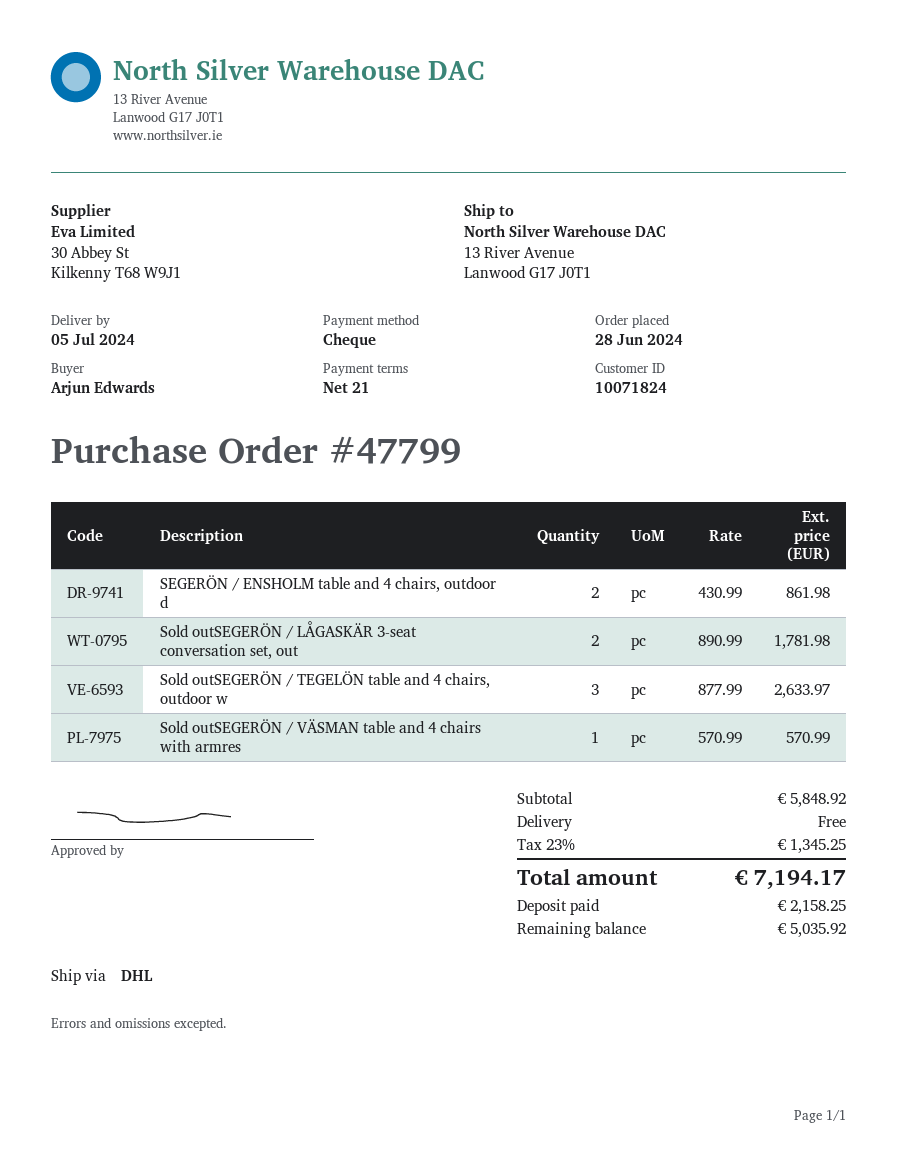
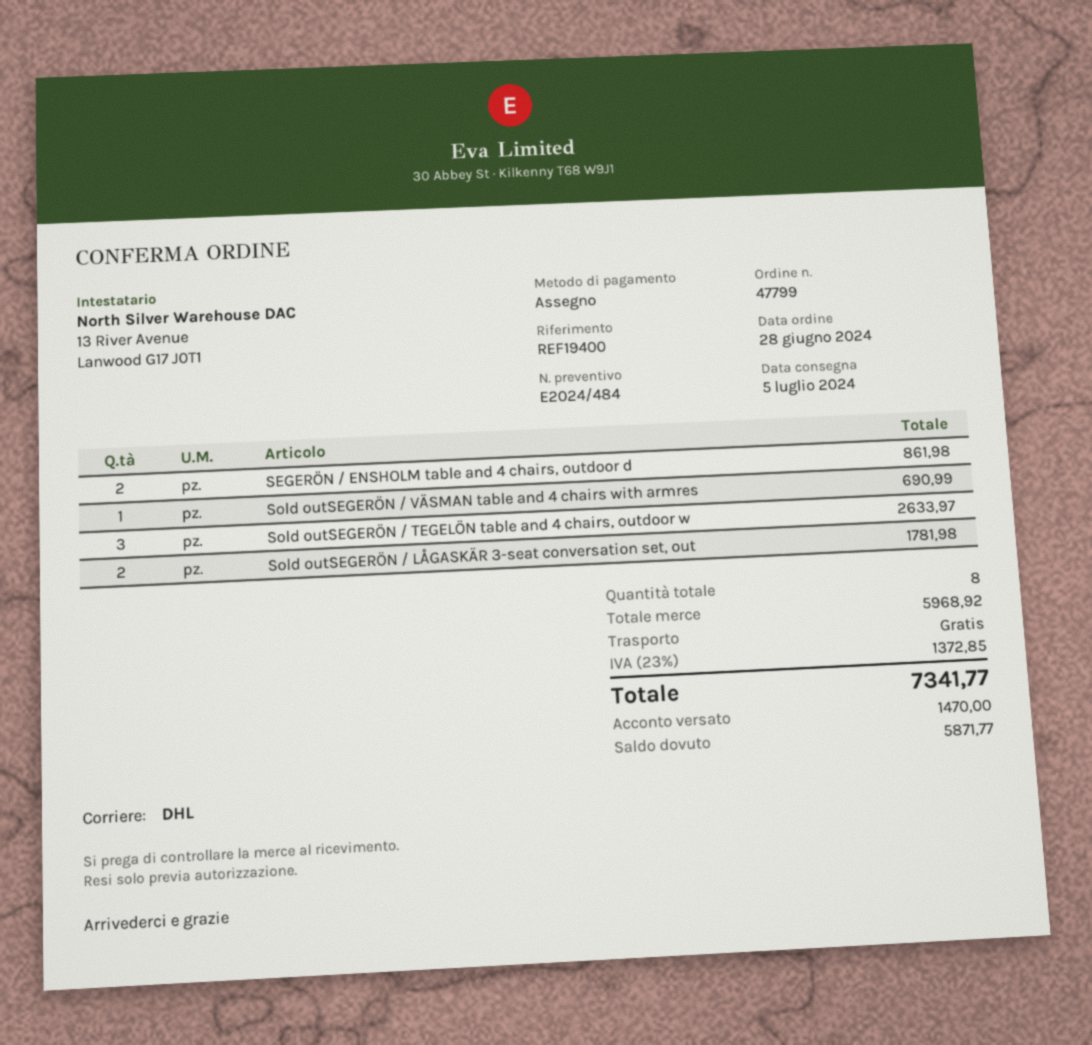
Sold outSEGERÖN / VÄSMAN table and 4 chairs with armres: 1 for 570.99 -> 1 for 690.99
subtotal: 5848.92 -> 5968.92
tax: 23% = 1345.25 -> 23% = 1372.85
total: 7194.17 -> 7341.77
deposit: 2158.25 -> 1470.00
balance: 5035.92 -> 5871.77

